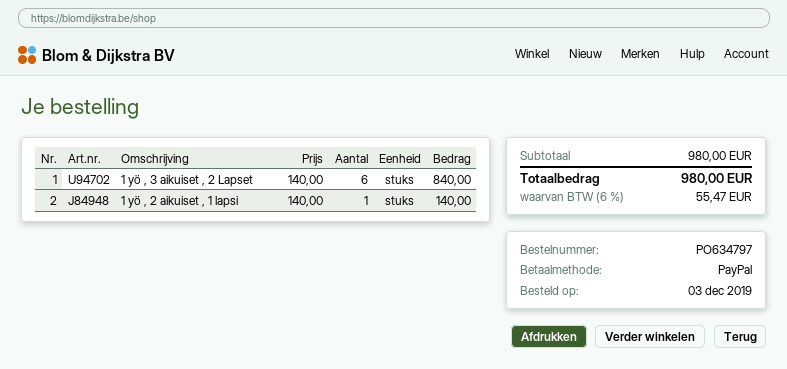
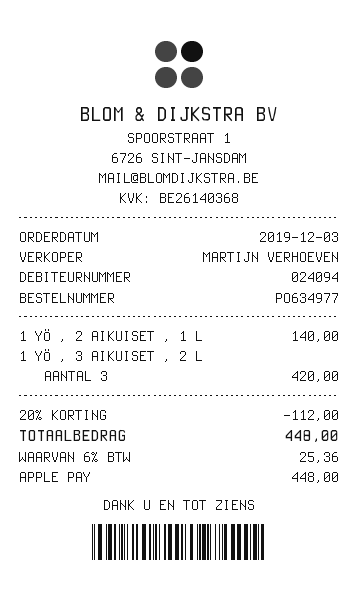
order number: PO634797 -> PO634977
payment method: PayPal -> Apple Pay
1 yö , 3 aikuiset , 2 Lapset: 6 for 840.00 -> 3 for 420.00
discount: none -> 20% = 112.00
tax: 6% = 55.47 -> 6% = 25.36
total: 980.00 -> 448.00

